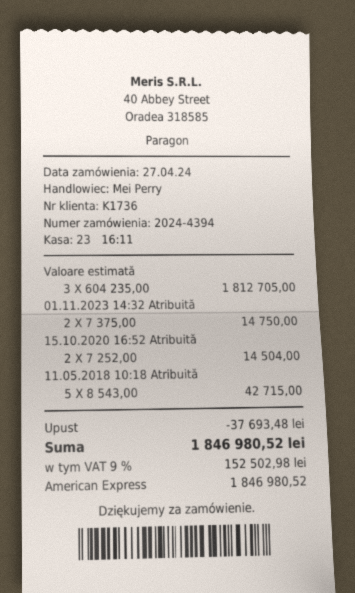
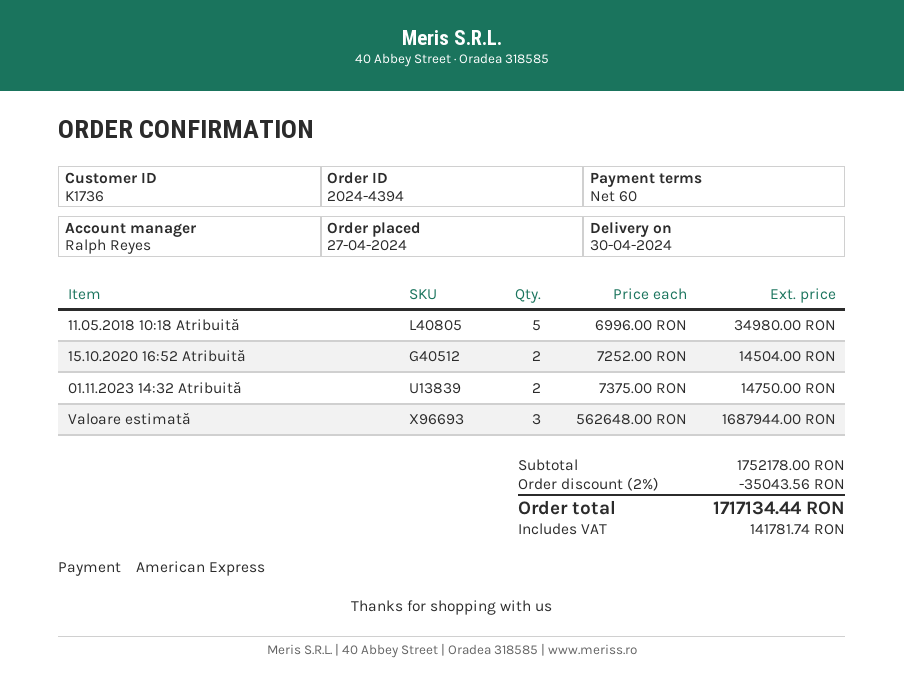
sales rep: Mei Perry -> Ralph Reyes
Valoare estimată: 3 x 604235.00 = 1812705.00 -> 3 x 562648.00 = 1687944.00
11.05.2018 10:18 Atribuită: 5 x 8543.00 = 42715.00 -> 5 x 6996.00 = 34980.00
discount: 37693.48 -> 35043.56
tax: 152502.98 -> 141781.74
total: 1846980.52 -> 1717134.44

